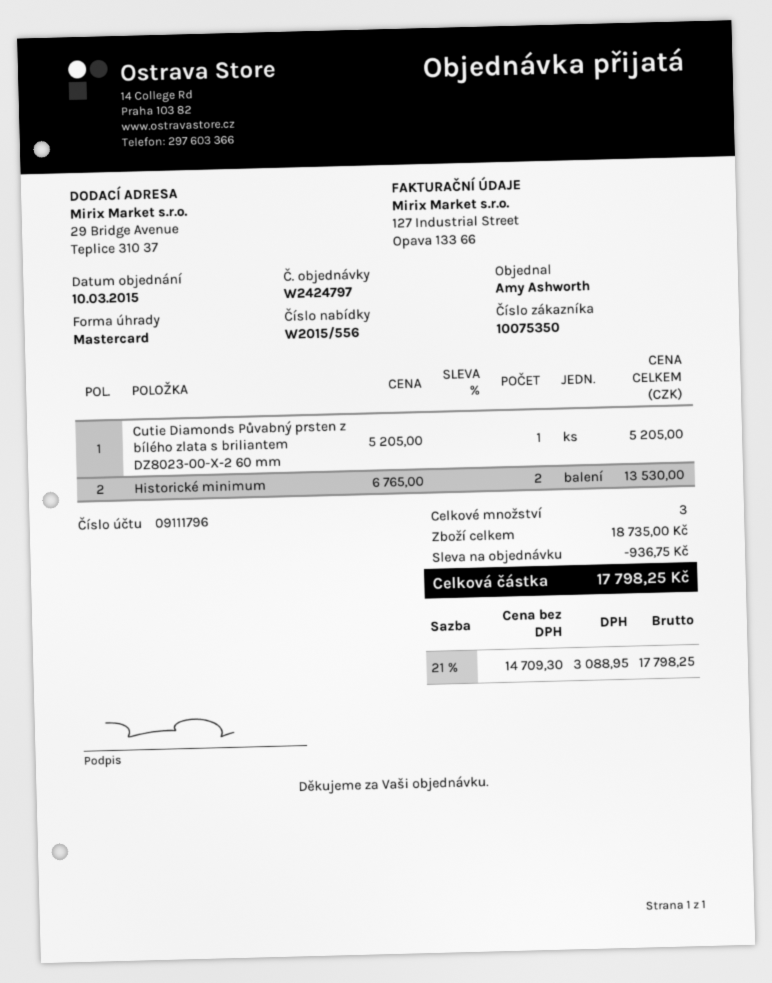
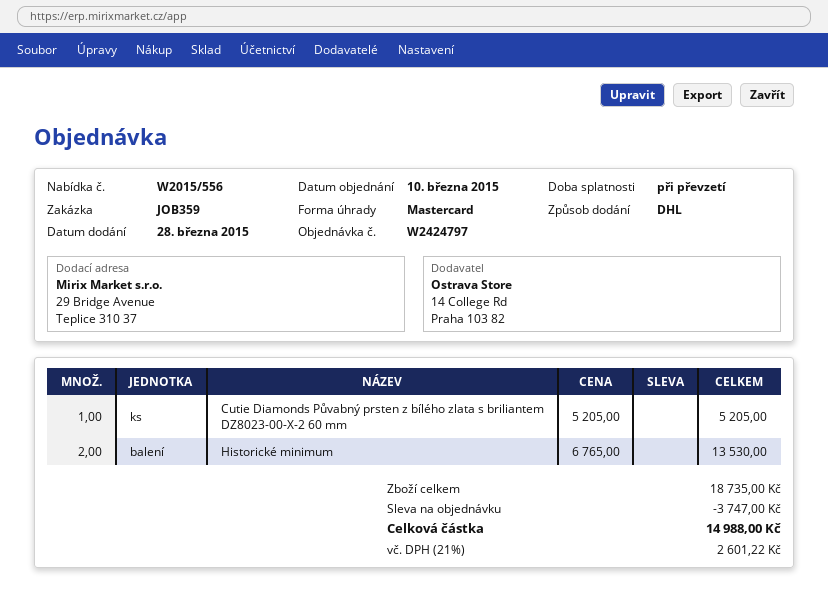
discount: 936.75 -> 3747.00
tax: 21% = 3088.95 -> 21% = 2601.22
total: 17798.25 -> 14988.00

